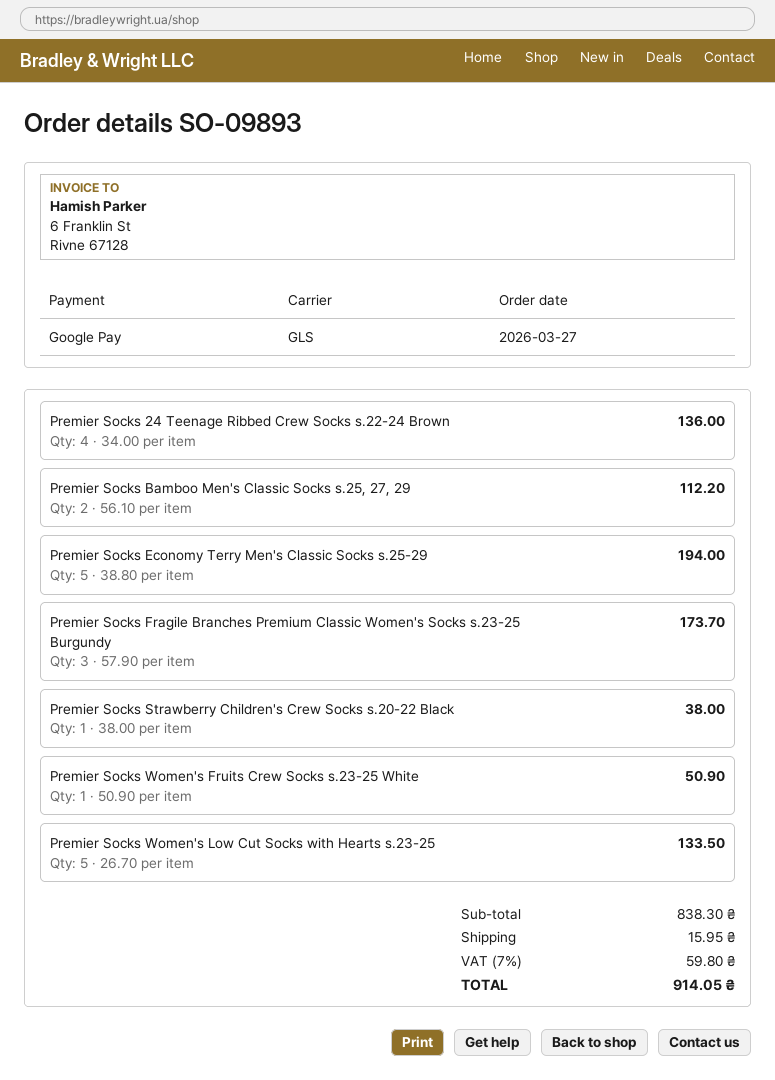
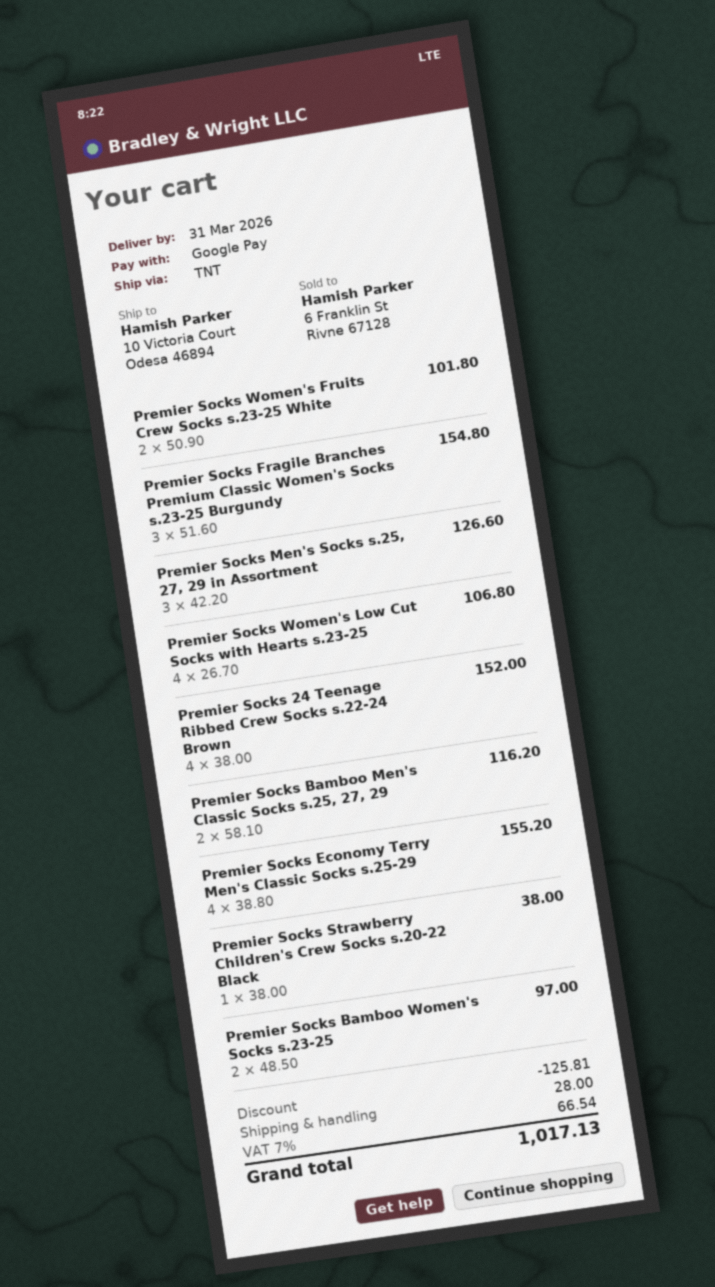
shipping method: GLS -> TNT
Premier Socks 24 Teenage Ribbed Crew Socks s.22-24 Brown: 4 x 34.00 = 136.00 -> 4 x 38.00 = 152.00
Premier Socks Bamboo Men's Classic Socks s.25, 27, 29: 2 x 56.10 = 112.20 -> 2 x 58.10 = 116.20
Premier Socks Economy Terry Men's Classic Socks s.25-29: 5 x 38.80 = 194.00 -> 4 x 38.80 = 155.20
Premier Socks Fragile Branches Premium Classic Women's Socks s.23-25 Burgundy: 3 x 57.90 = 173.70 -> 3 x 51.60 = 154.80
Premier Socks Women's Fruits Crew Socks s.23-25 White: 1 x 50.90 = 50.90 -> 2 x 50.90 = 101.80
Premier Socks Women's Low Cut Socks with Hearts s.23-25: 5 x 26.70 = 133.50 -> 4 x 26.70 = 106.80
Premier Socks Men's Socks s.25, 27, 29 in Assortment: none -> 3 x 42.20 = 126.60
Premier Socks Bamboo Women's Socks s.23-25: none -> 2 x 48.50 = 97.00
discount: none -> 125.81
shipping: 15.95 -> 28.00
tax: 7% = 59.80 -> 7% = 66.54
total: 914.05 -> 1017.13

